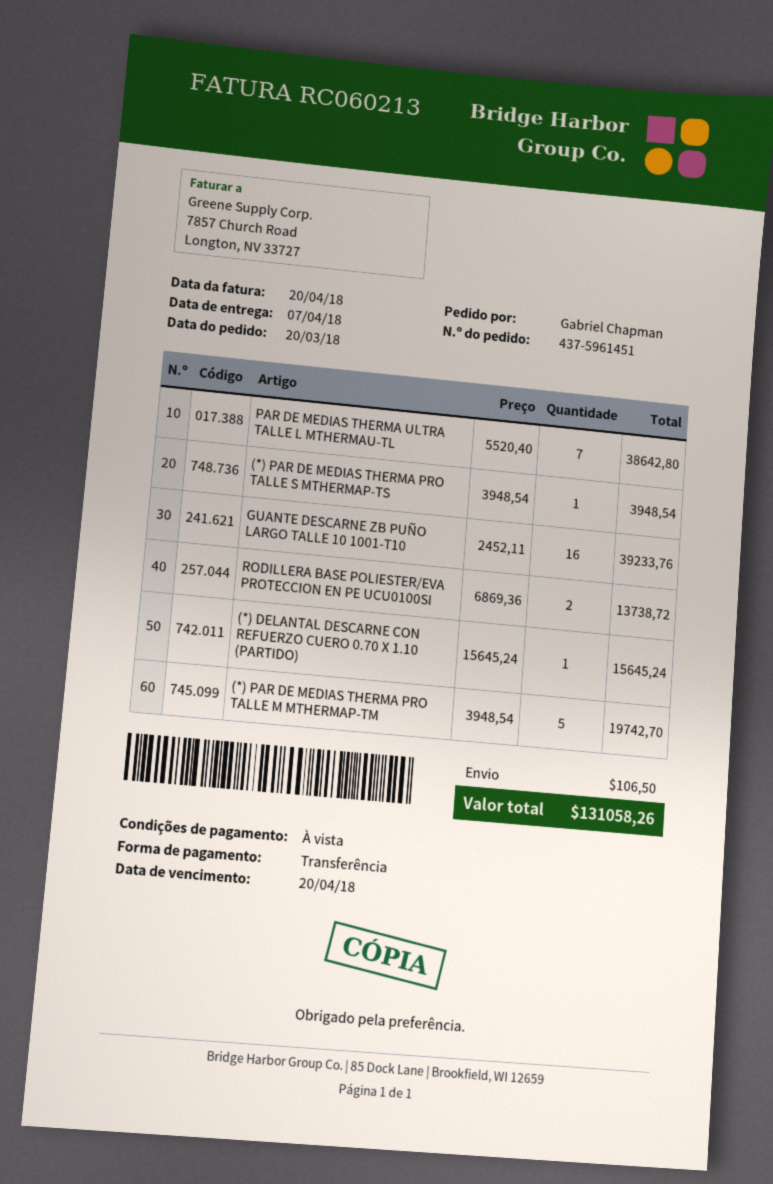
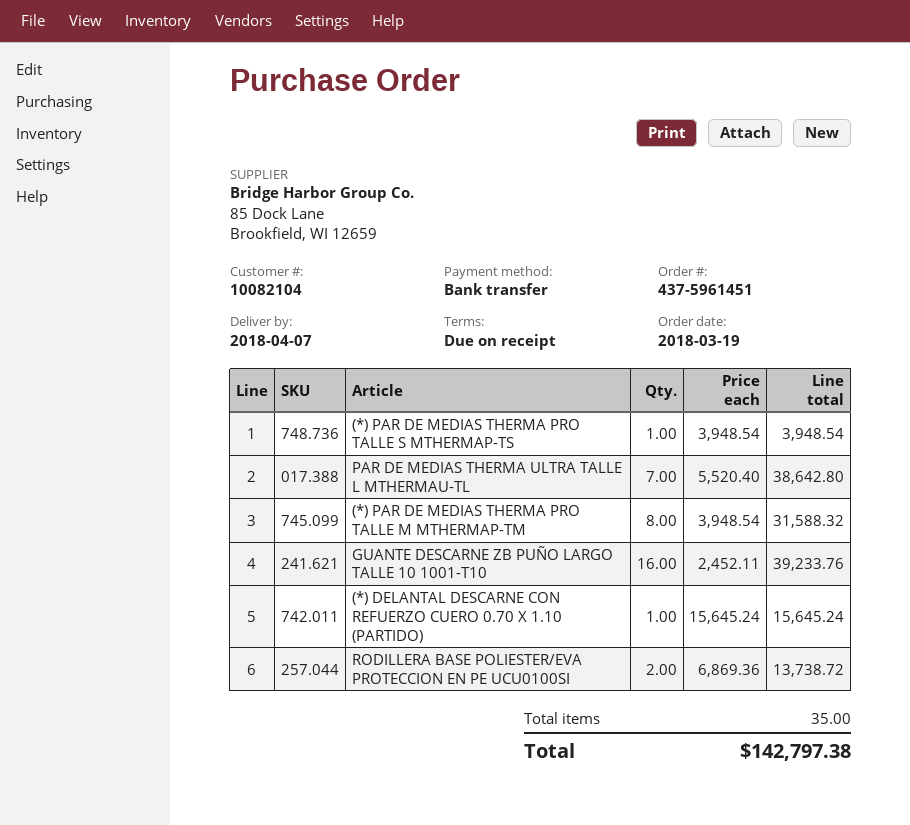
order date: 2018-03-20 -> 2018-03-19
(*) PAR DE MEDIAS THERMA PRO TALLE M MTHERMAP-TM: 5 x 3948.54 = 19742.70 -> 8 x 3948.54 = 31588.32
shipping: 106.50 -> none
total: 131058.26 -> 142797.38

